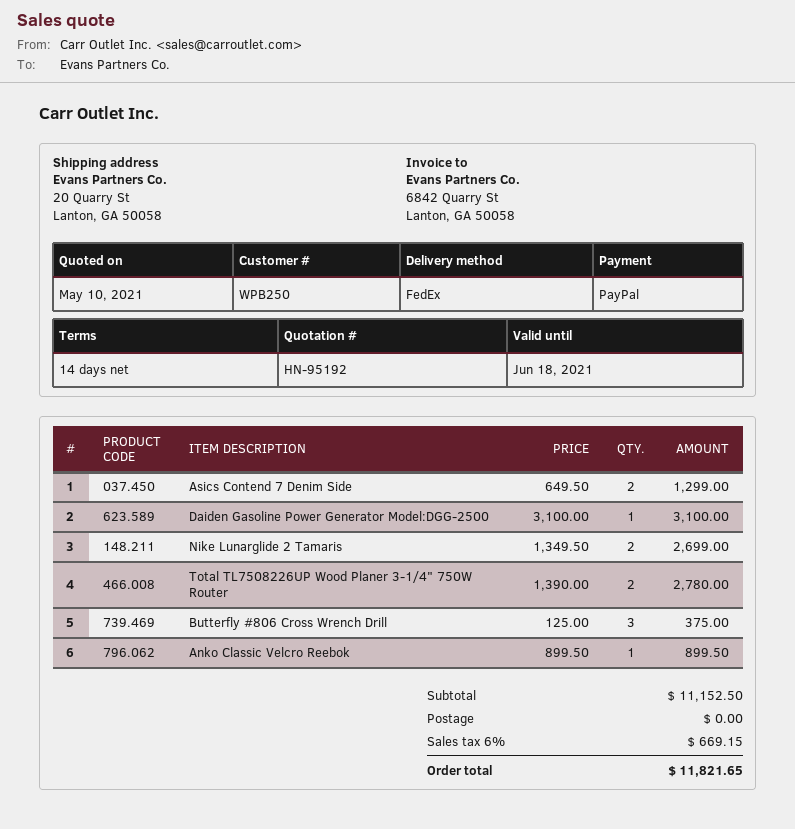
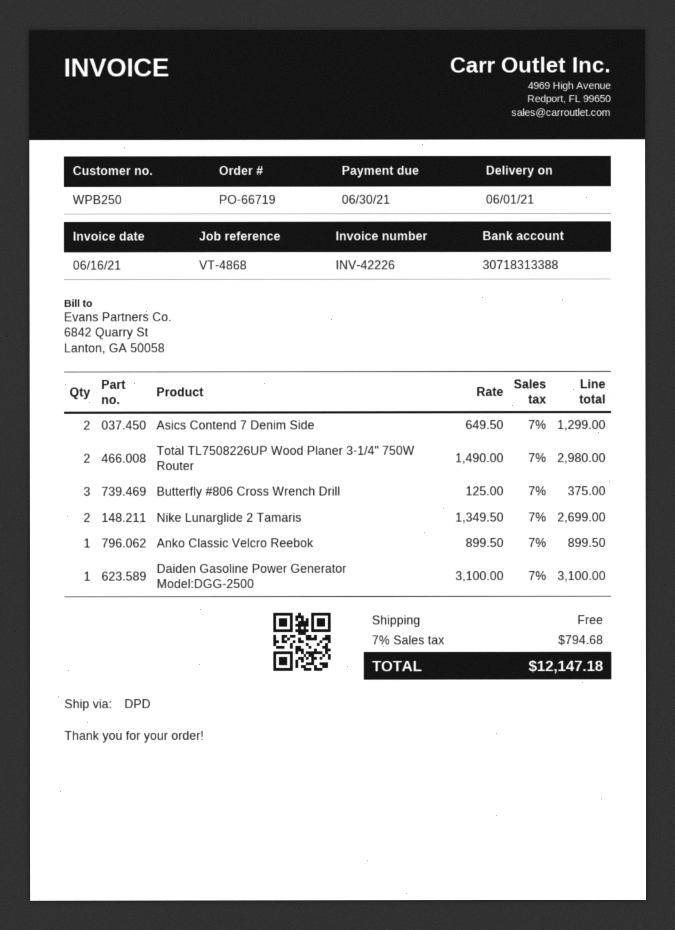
shipping method: FedEx -> DPD
Total TL7508226UP Wood Planer 3-1/4" 750W Router: 2 x 1390.00 = 2780.00 -> 2 x 1490.00 = 2980.00
tax: 6% = 669.15 -> 7% = 794.68
total: 11821.65 -> 12147.18

